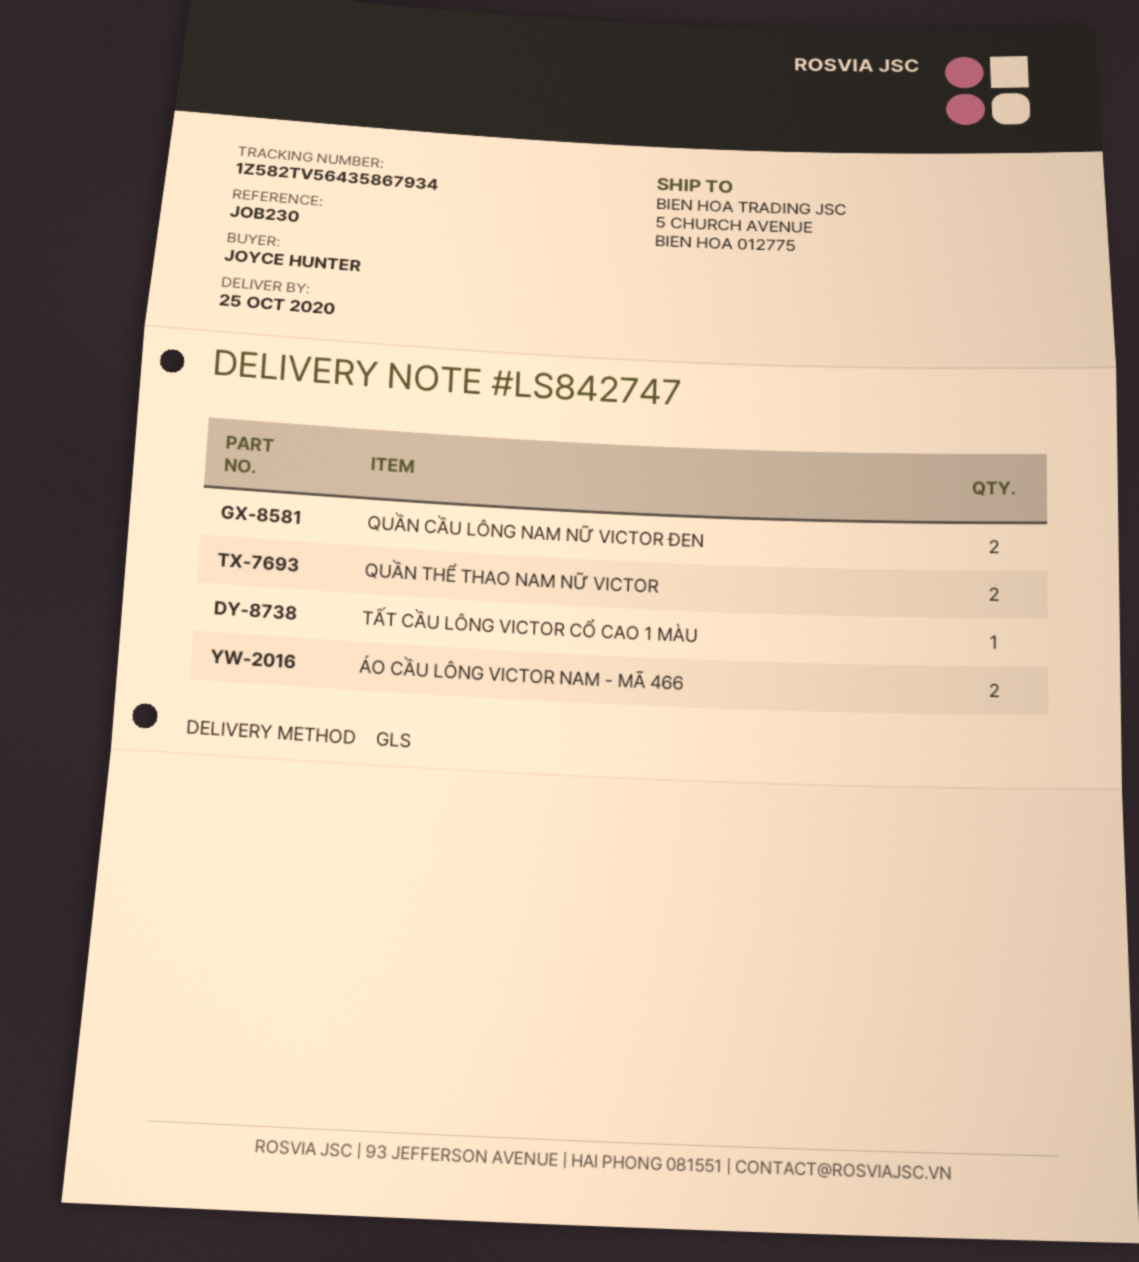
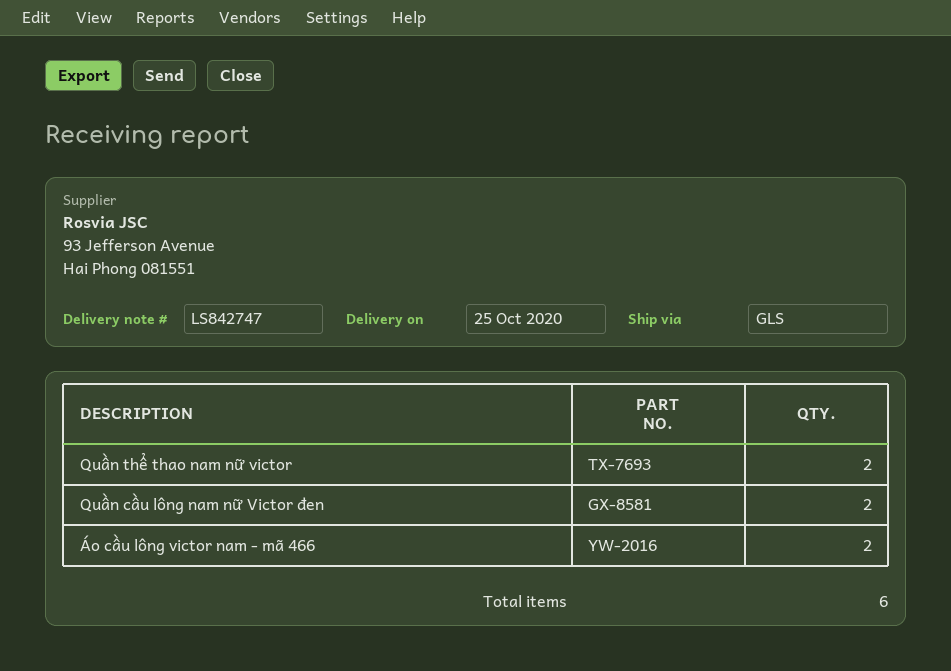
TẤT CẦU LÔNG VICTOR CỔ CAO 1 MÀU: 1 -> none

